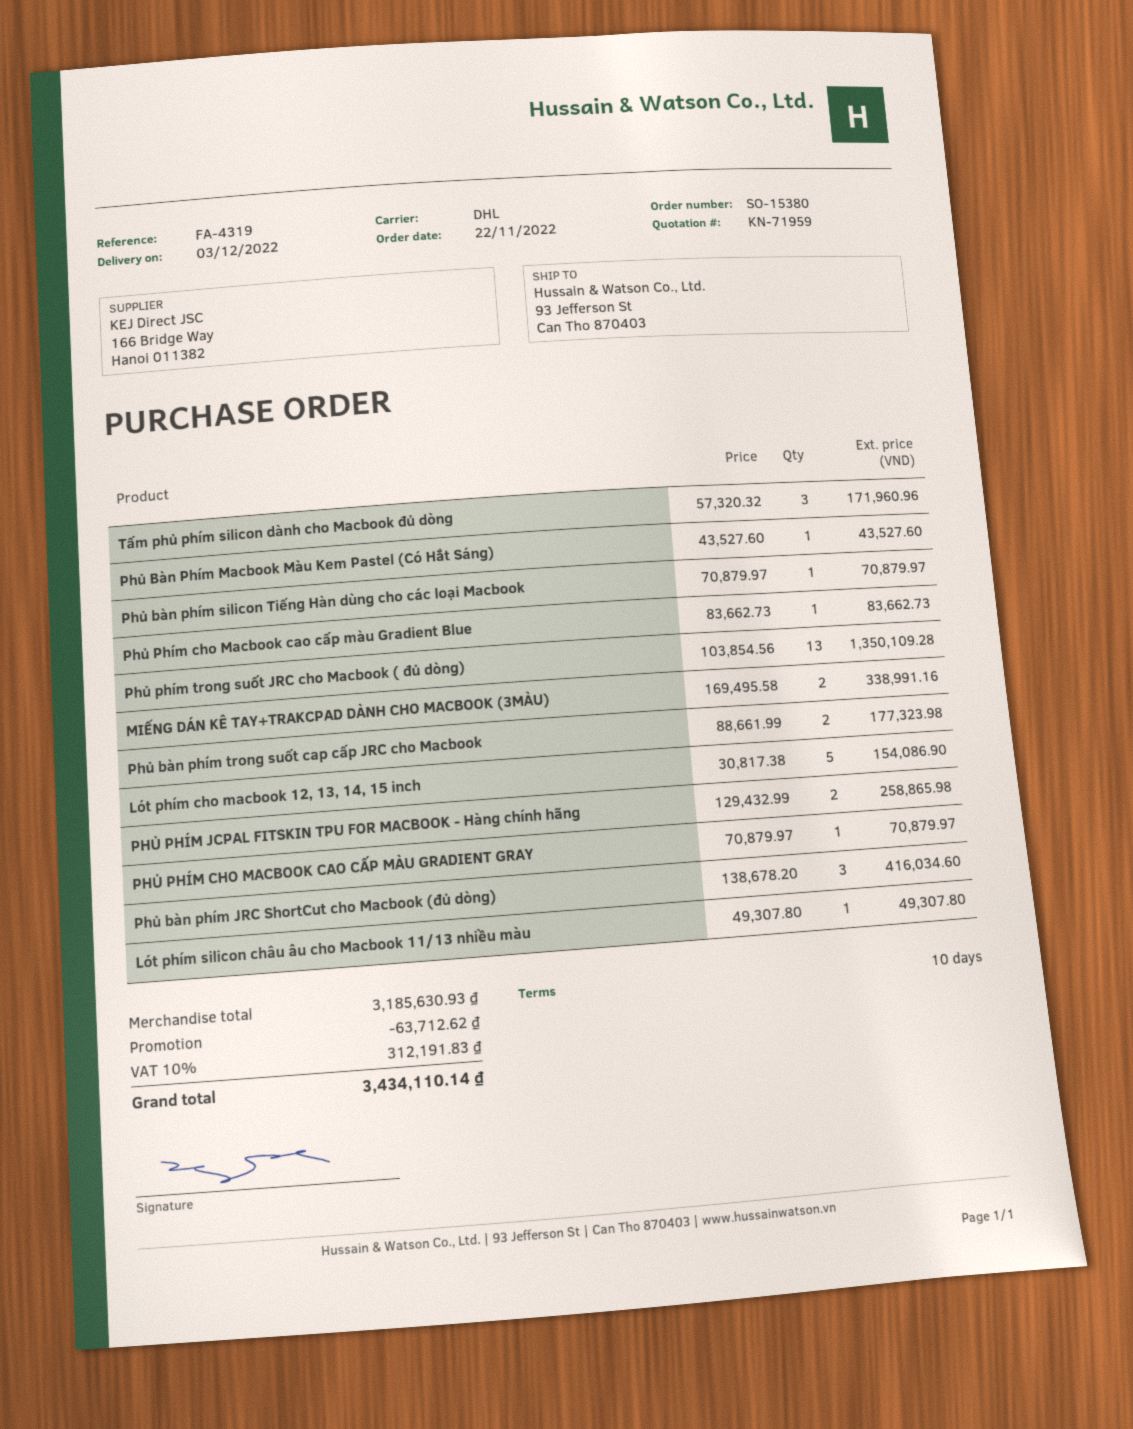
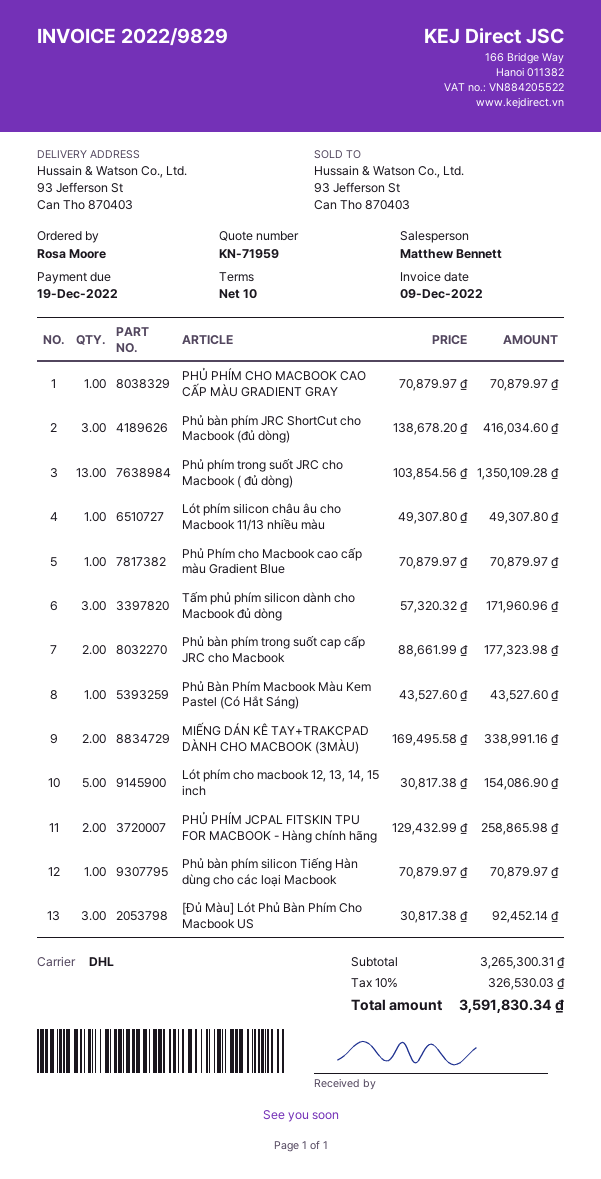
Phủ Phím cho Macbook cao cấp màu Gradient Blue: 1 x 83662.73 = 83662.73 -> 1 x 70879.97 = 70879.97
[Đủ Màu] Lót Phủ Bàn Phím Cho Macbook US: none -> 3 x 30817.38 = 92452.14
subtotal: 3185630.93 -> 3265300.31
discount: 63712.62 -> none
tax: 10% = 312191.83 -> 10% = 326530.03
total: 3434110.14 -> 3591830.34

